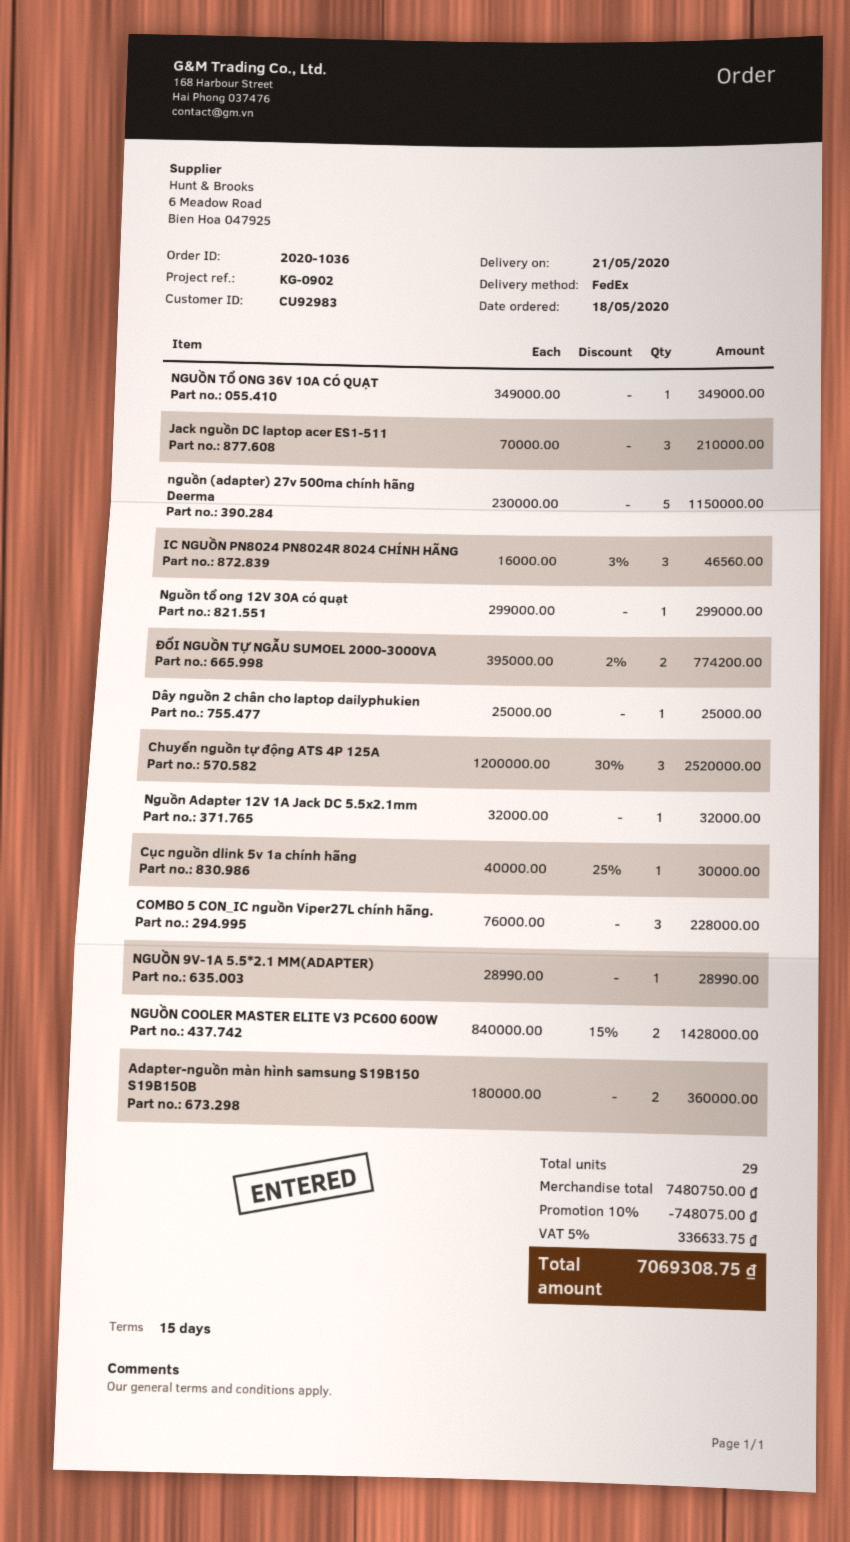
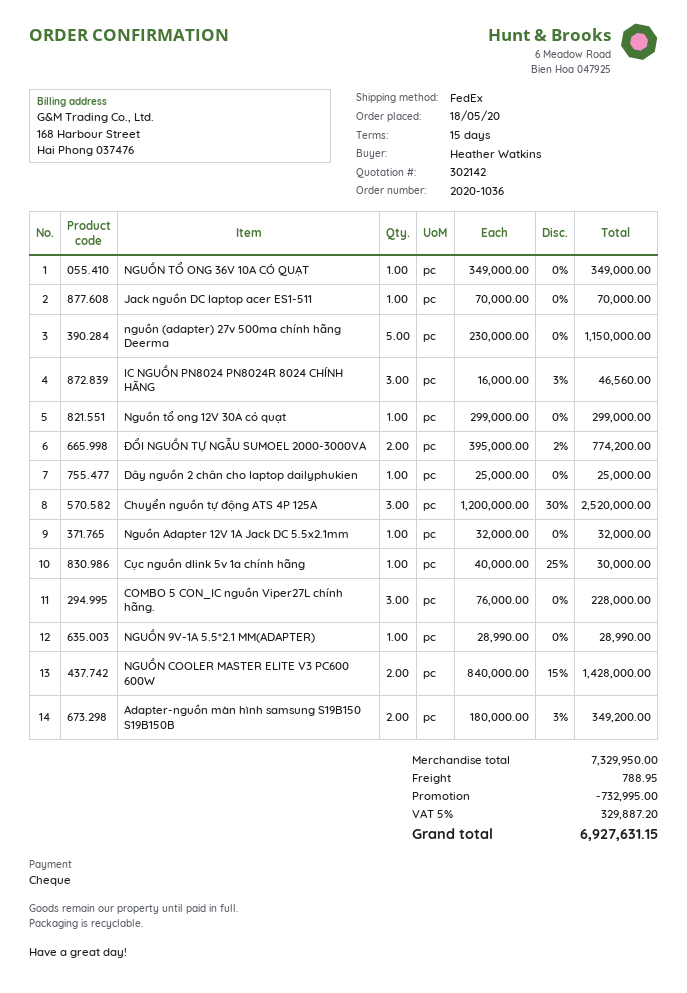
Jack nguồn DC laptop acer ES1-511: 3 x 70000.00 = 210000.00 -> 1 x 70000.00 = 70000.00
Adapter-nguồn màn hình samsung S19B150 S19B150B: 2 x 180000.00 = 360000.00 -> 2 x 180000.00 - 3% = 349200.00
subtotal: 7480750.00 -> 7329950.00
discount: 748075.00 -> 732995.00
shipping: none -> 788.95
tax: 5% = 336633.75 -> 5% = 329887.20
total: 7069308.75 -> 6927631.15

